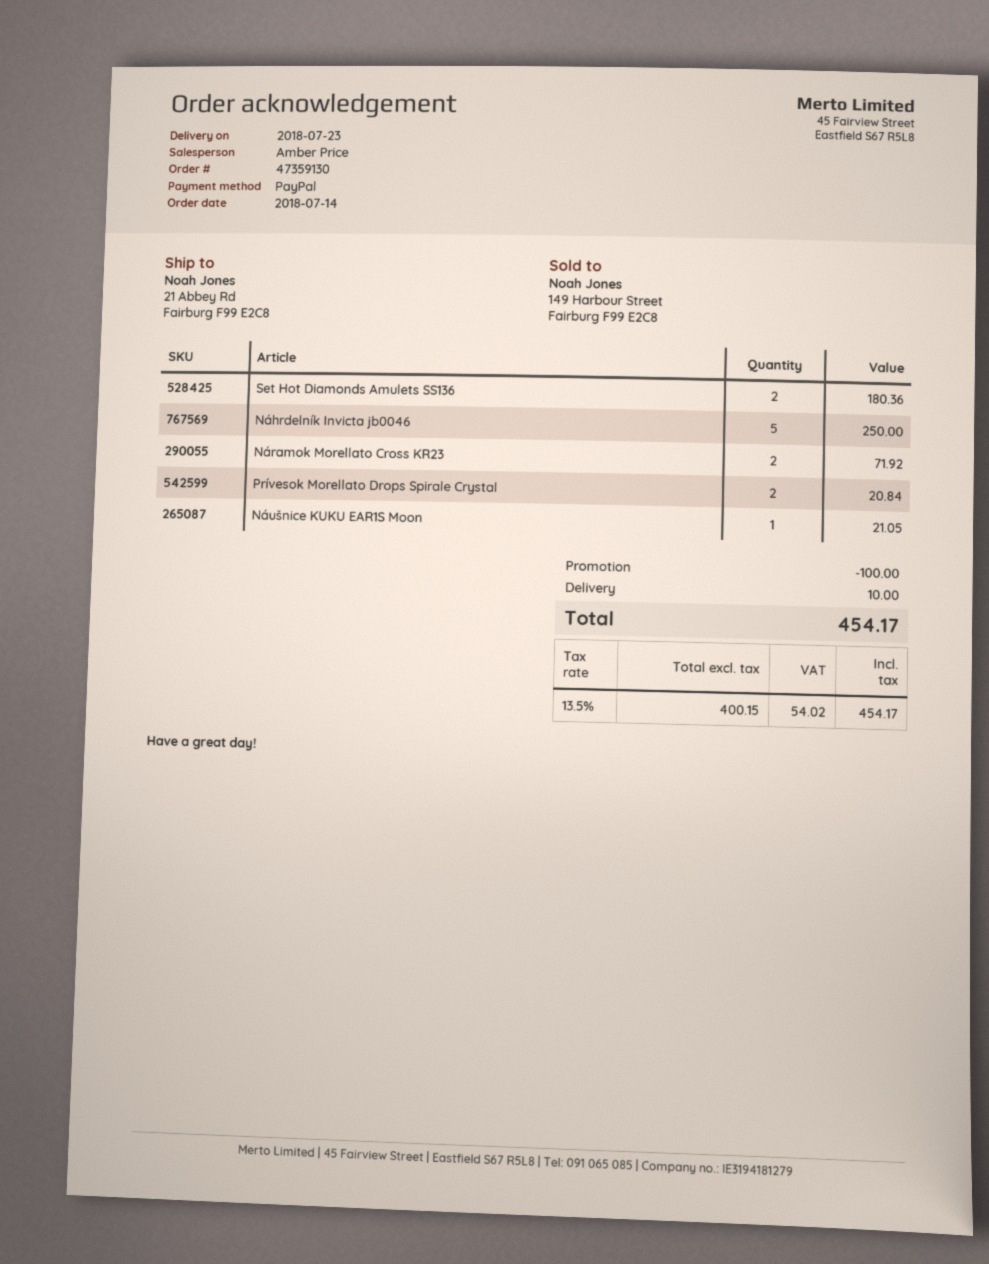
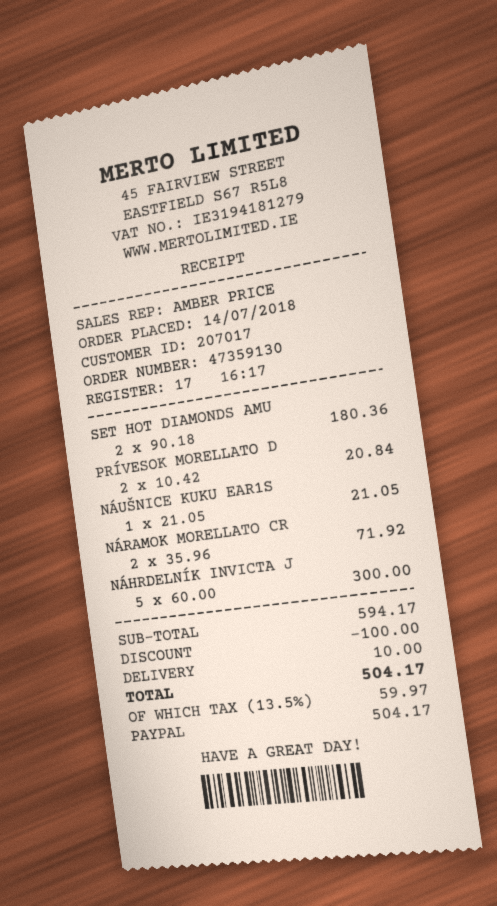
Náhrdelník Invicta jb0046: 5 for 250.00 -> 5 for 300.00
tax: 13.5% = 54.02 -> 13.5% = 59.97
total: 454.17 -> 504.17

